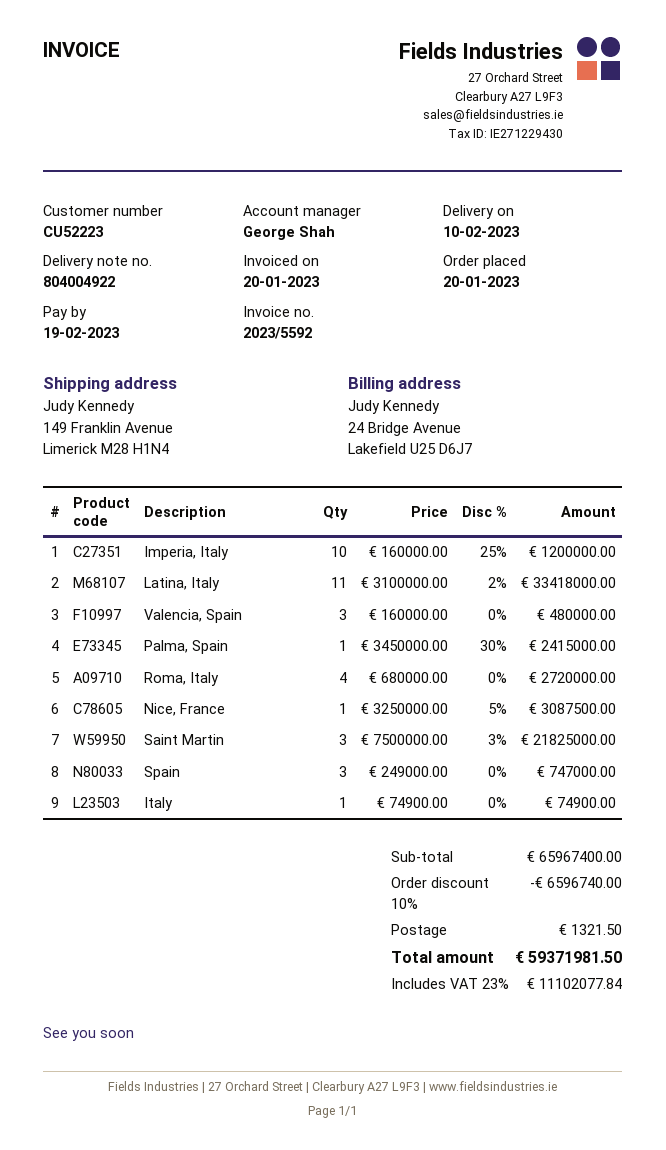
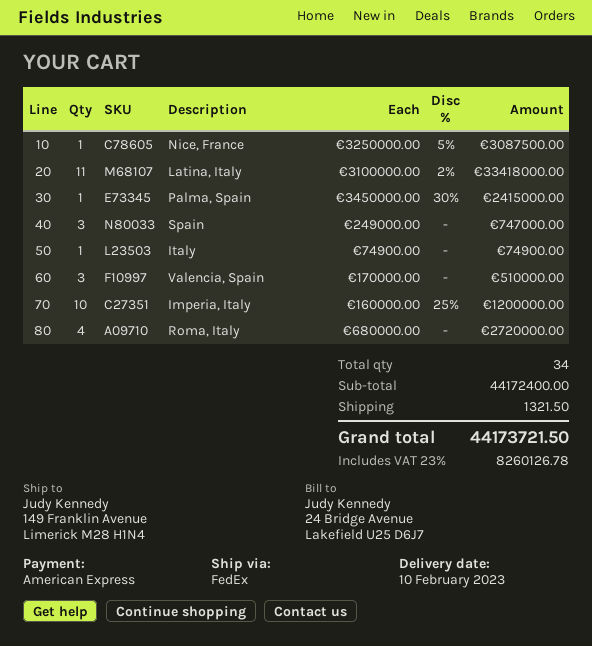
Valencia, Spain: 3 x 160000.00 = 480000.00 -> 3 x 170000.00 = 510000.00
Saint Martin: 3 x 7500000.00 - 3% = 21825000.00 -> none
subtotal: 65967400.00 -> 44172400.00
discount: 10% = 6596740.00 -> none
tax: 23% = 11102077.84 -> 23% = 8260126.78
total: 59371981.50 -> 44173721.50

